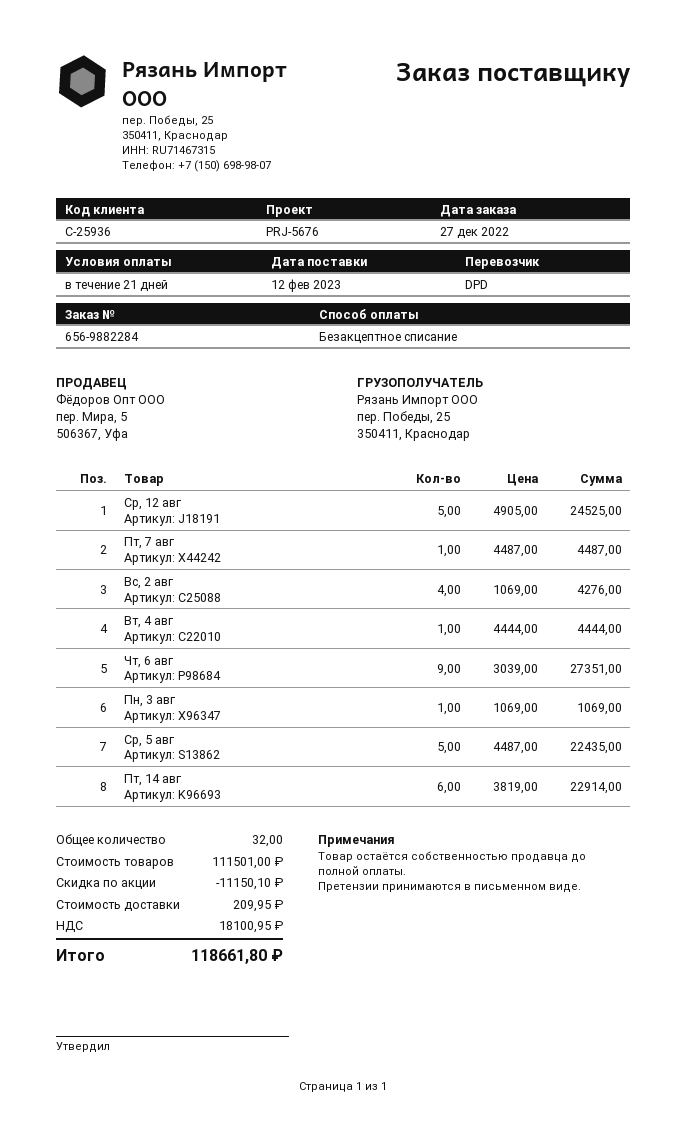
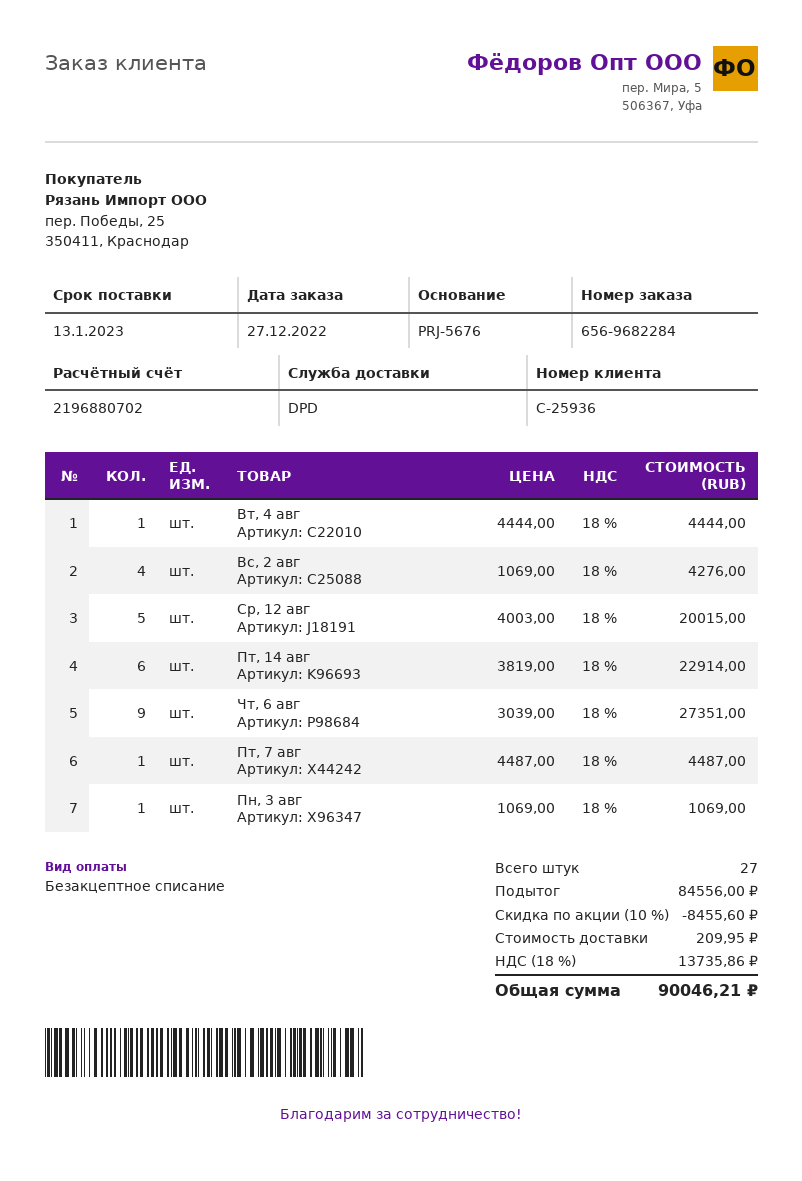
order number: 656-9882284 -> 656-9682284
delivery date: 2023-02-12 -> 2023-01-13
Ср, 12 авг: 5 x 4905.00 = 24525.00 -> 5 x 4003.00 = 20015.00
Ср, 5 авг: 5 x 4487.00 = 22435.00 -> none
total quantity: 32 -> 27
subtotal: 111501.00 -> 84556.00
discount: 11150.10 -> 8455.60
tax: 18100.95 -> 13735.86
total: 118661.80 -> 90046.21

